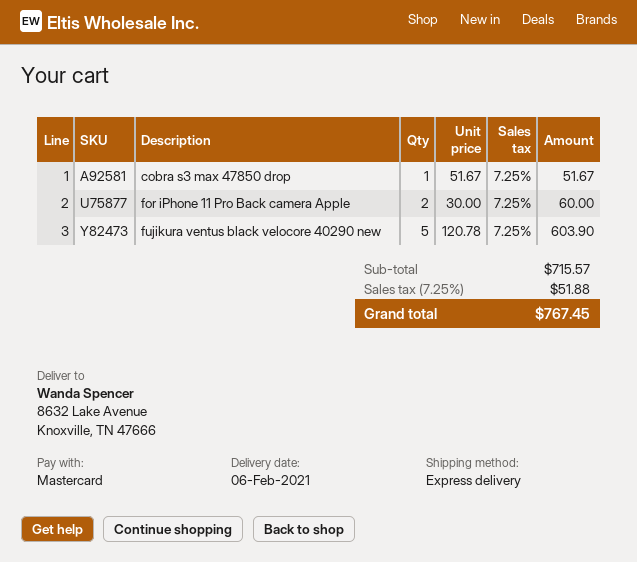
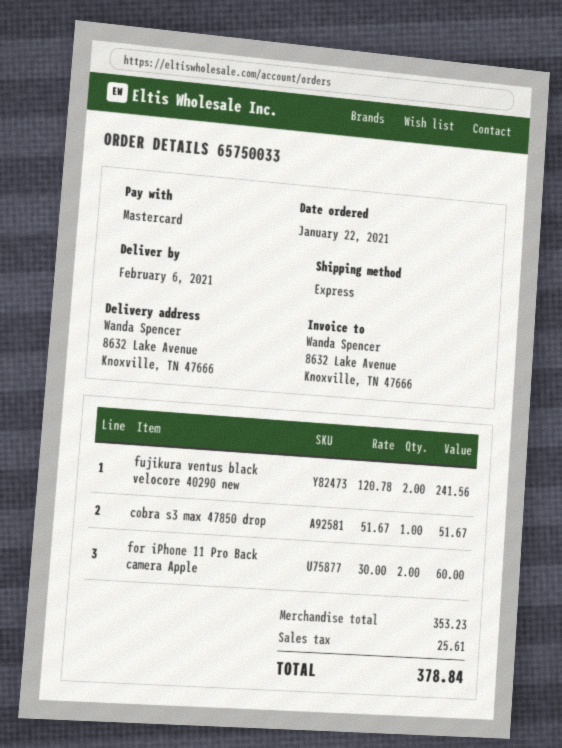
fujikura ventus black velocore 40290 new: 5 x 120.78 = 603.90 -> 2 x 120.78 = 241.56
subtotal: 715.57 -> 353.23
tax: 51.88 -> 25.61
total: 767.45 -> 378.84

